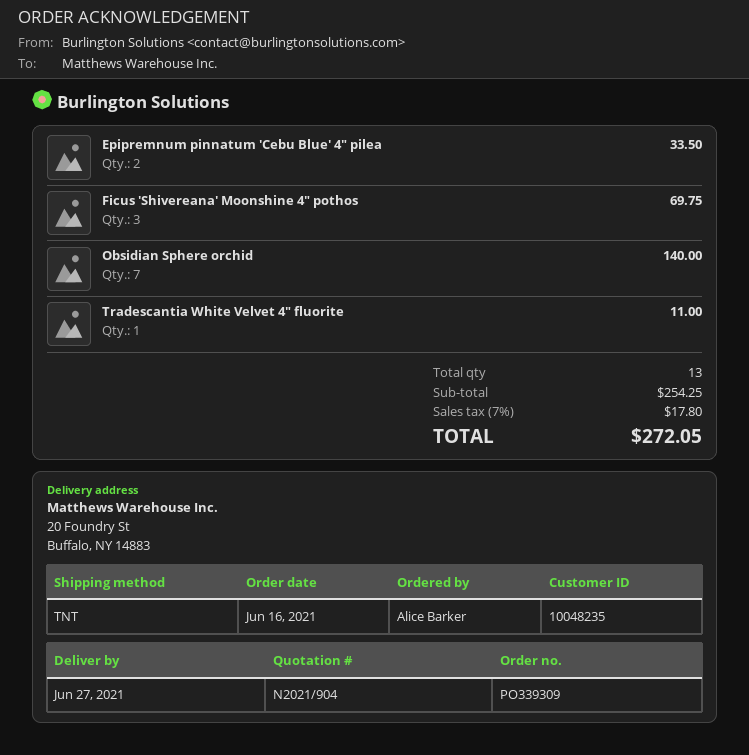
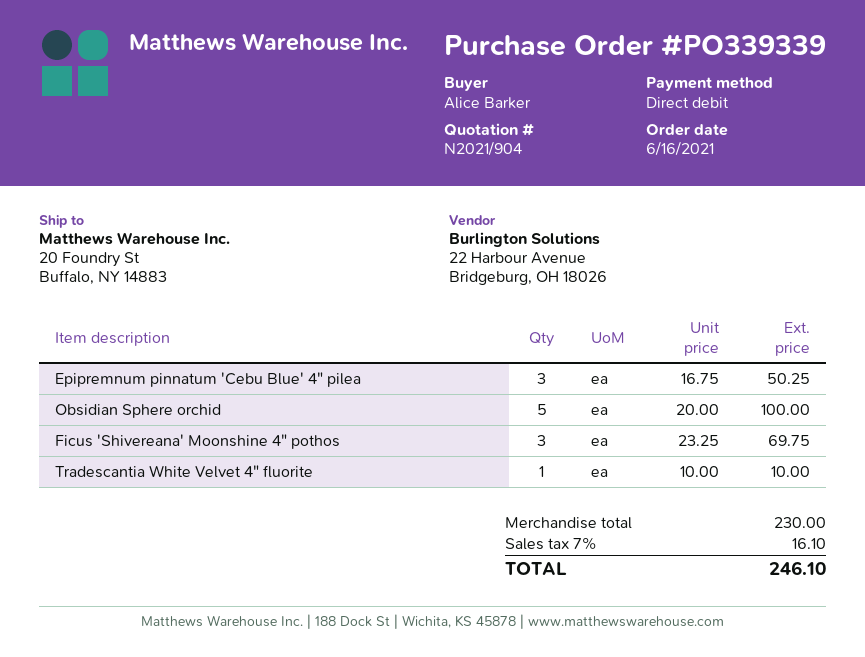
order number: PO339309 -> PO339339
Epipremnum pinnatum 'Cebu Blue' 4" pilea: 2 for 33.50 -> 3 for 50.25
Obsidian Sphere orchid: 7 for 140.00 -> 5 for 100.00
Tradescantia White Velvet 4" fluorite: 1 for 11.00 -> 1 for 10.00
subtotal: 254.25 -> 230.00
tax: 7% = 17.80 -> 7% = 16.10
total: 272.05 -> 246.10

